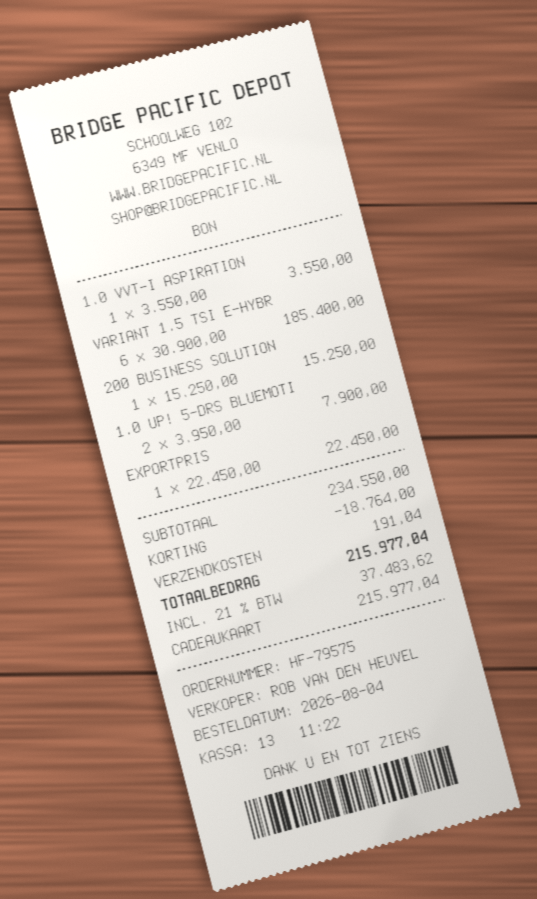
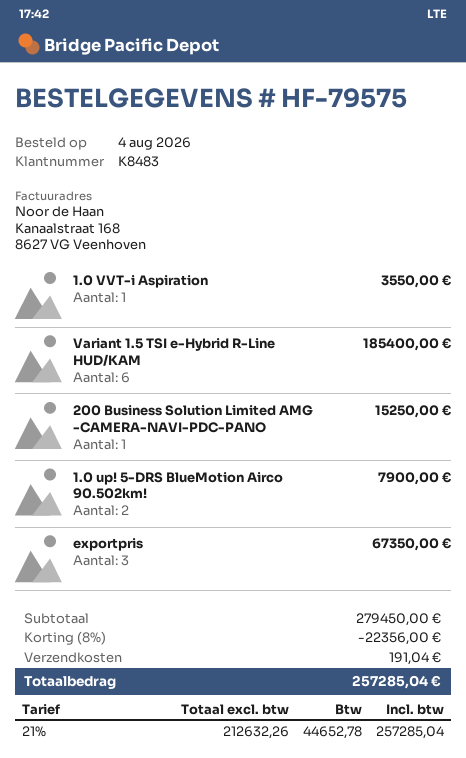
EXPORTPRIS: 1 for 22450.00 -> 3 for 67350.00
subtotal: 234550.00 -> 279450.00
discount: 18764.00 -> 22356.00
tax: 21% = 37483.62 -> 21% = 44652.78
total: 215977.04 -> 257285.04

